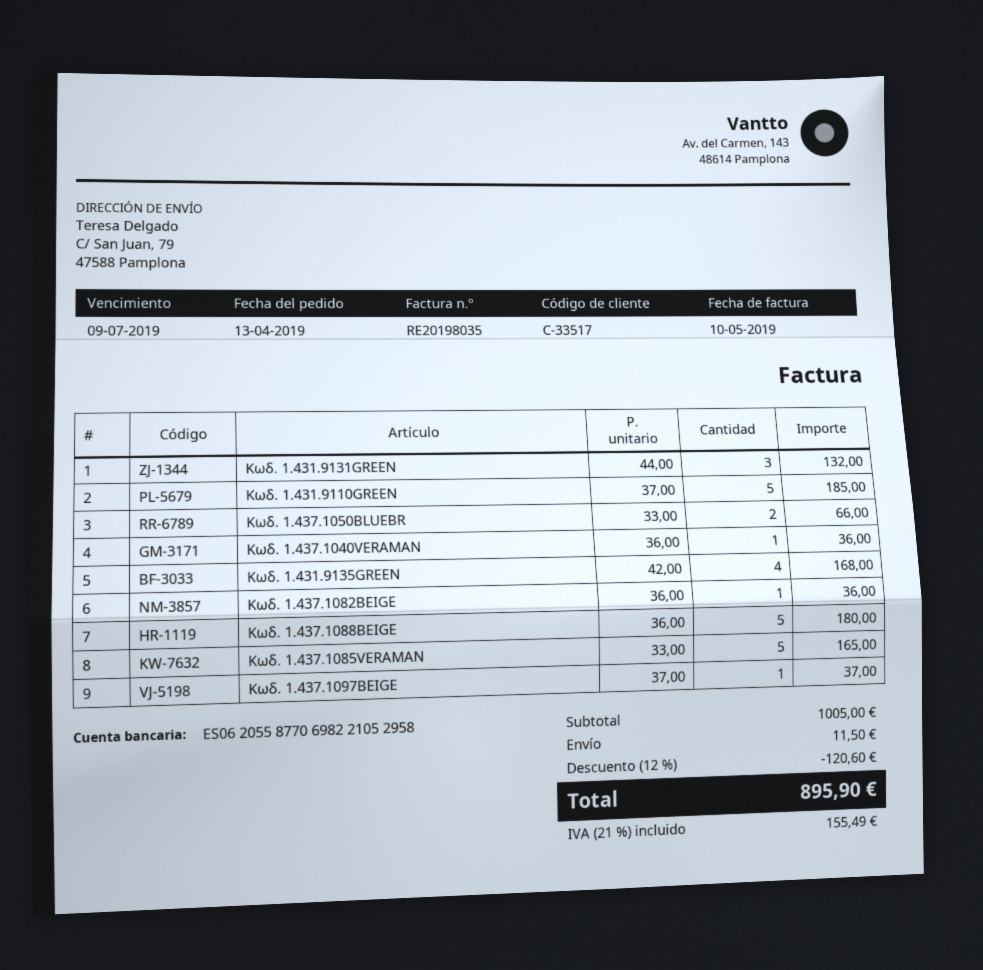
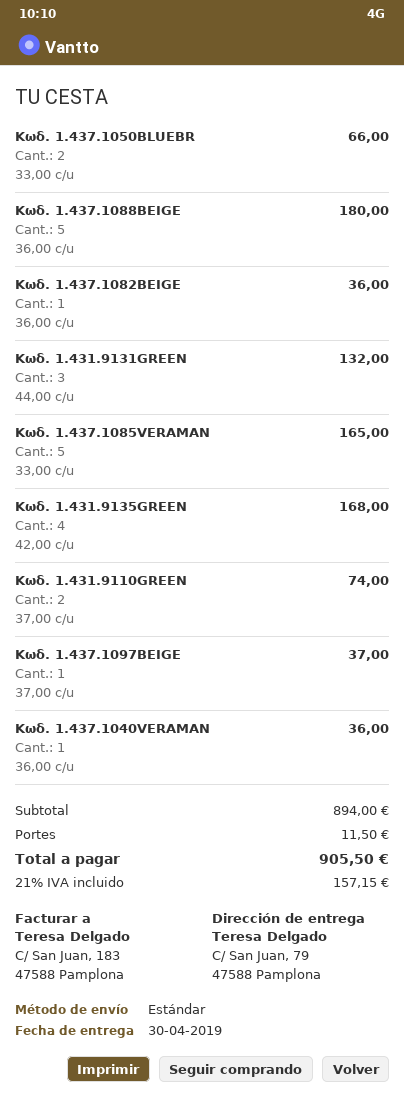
Κωδ. 1.431.9110GREEN: 5 x 37.00 = 185.00 -> 2 x 37.00 = 74.00
subtotal: 1005.00 -> 894.00
discount: 12% = 120.60 -> none
tax: 21% = 155.49 -> 21% = 157.15
total: 895.90 -> 905.50

